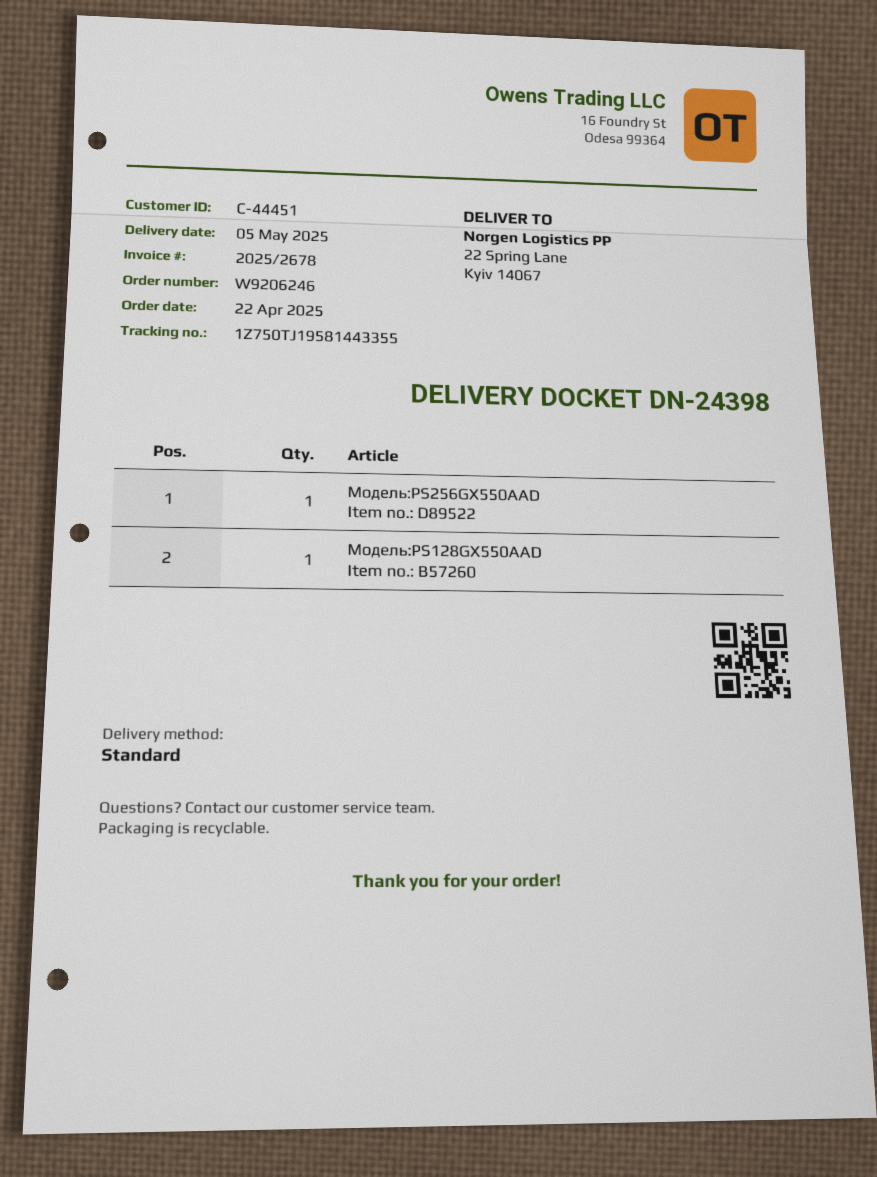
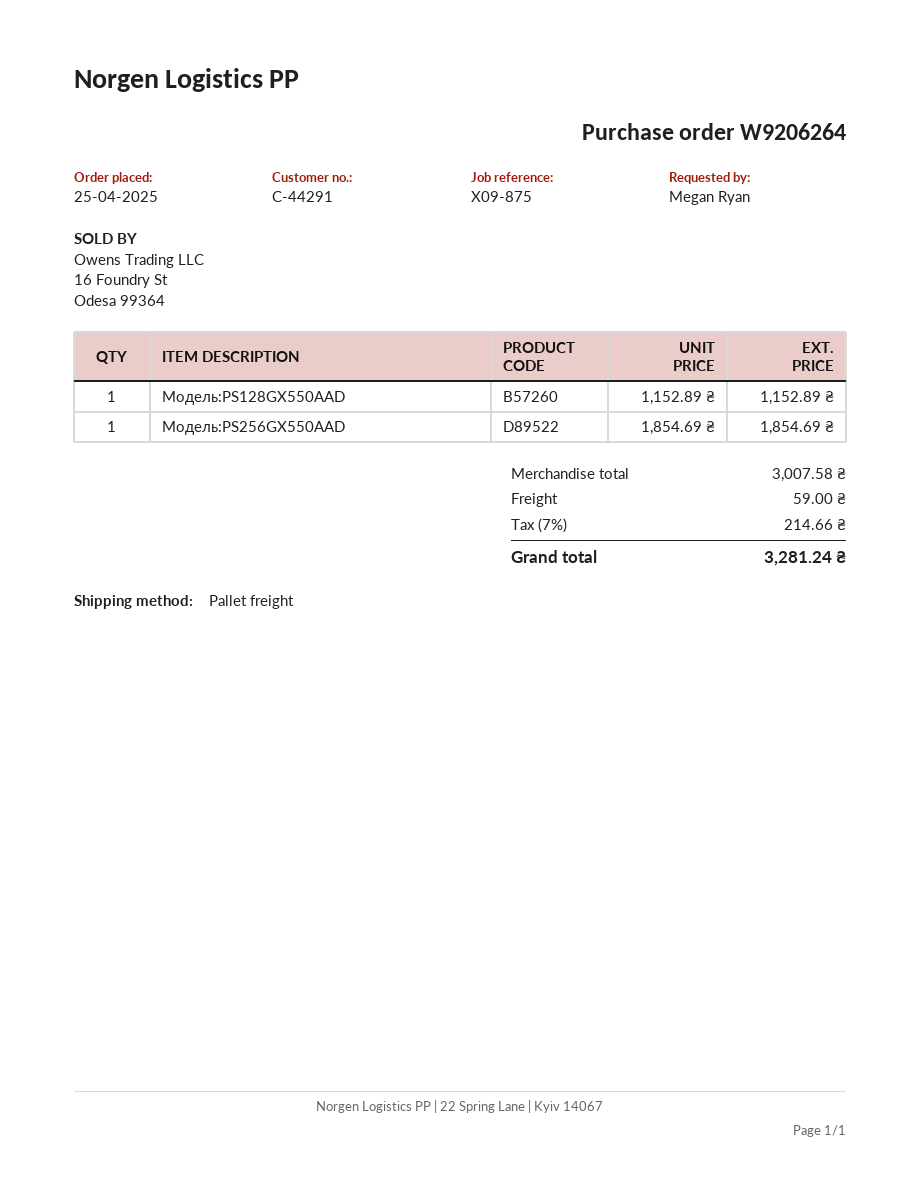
order number: W9206246 -> W9206264
order date: 2025-04-22 -> 2025-04-25
customer number: C-44451 -> C-44291
shipping method: standard -> pallet freight

